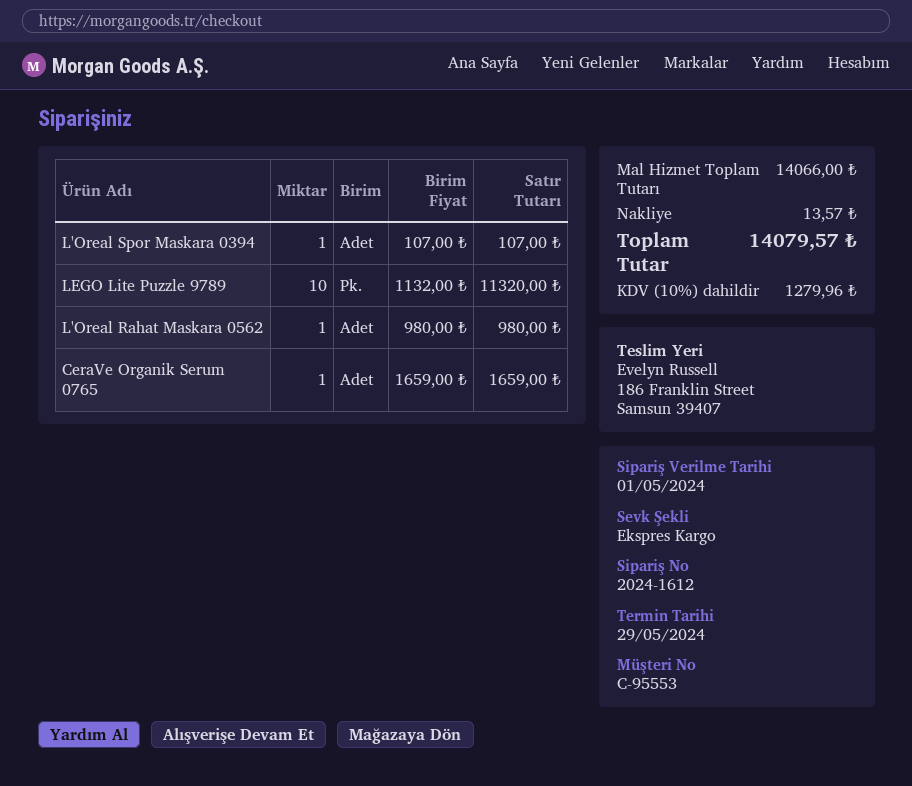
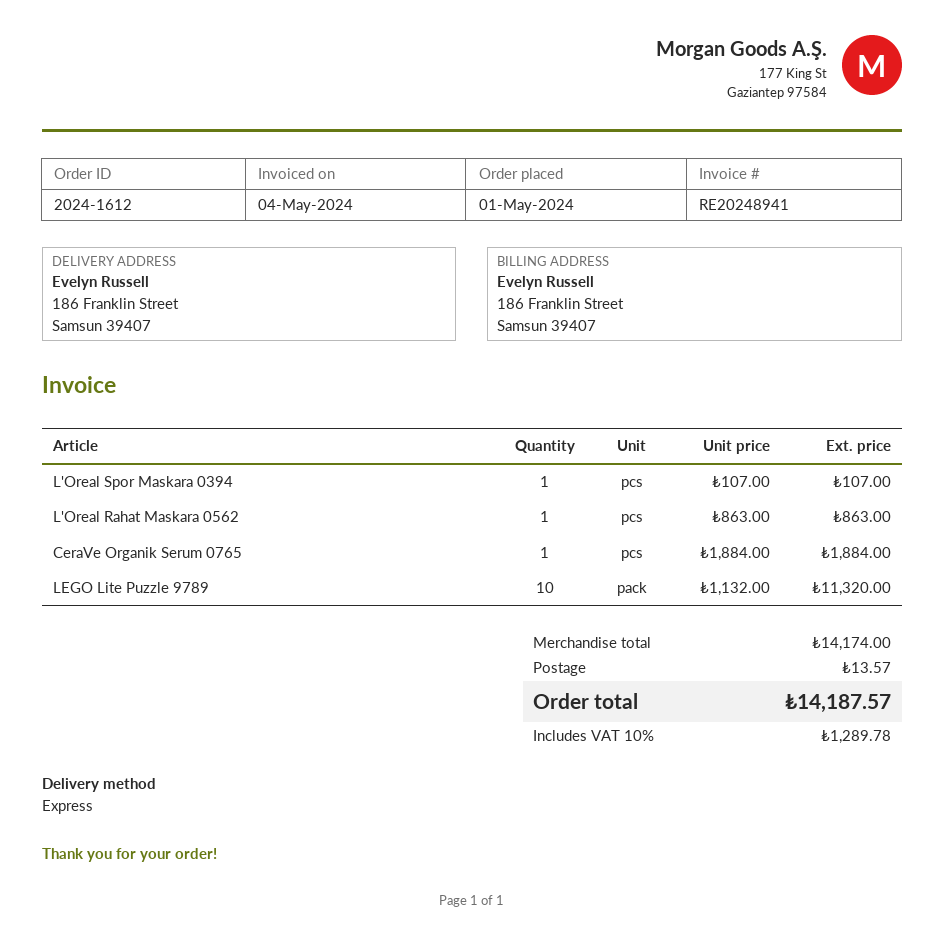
L'Oreal Rahat Maskara 0562: 1 x 980.00 = 980.00 -> 1 x 863.00 = 863.00
CeraVe Organik Serum 0765: 1 x 1659.00 = 1659.00 -> 1 x 1884.00 = 1884.00
subtotal: 14066.00 -> 14174.00
tax: 10% = 1279.96 -> 10% = 1289.78
total: 14079.57 -> 14187.57

